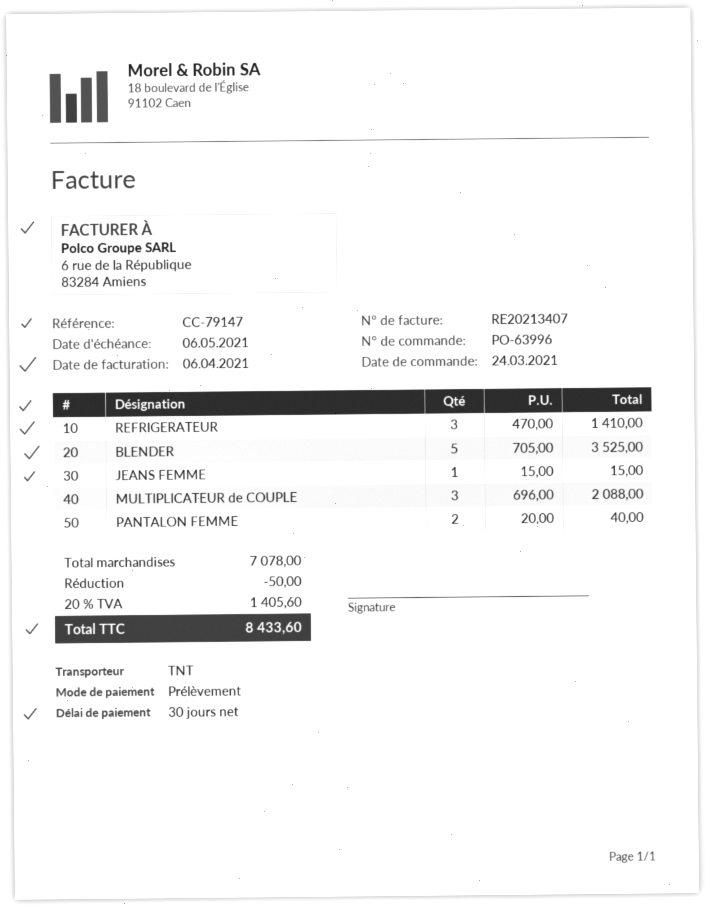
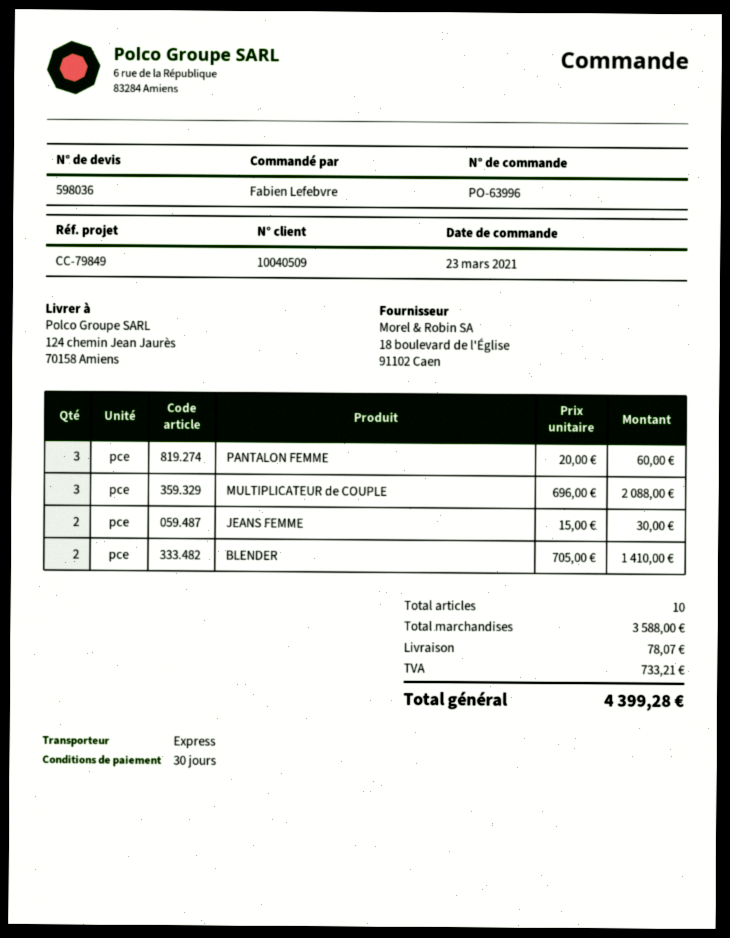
order date: 2021-03-24 -> 2021-03-23
reference: CC-79147 -> CC-79849
shipping method: TNT -> express
REFRIGERATEUR: 3 x 470.00 = 1410.00 -> none
BLENDER: 5 x 705.00 = 3525.00 -> 2 x 705.00 = 1410.00
JEANS FEMME: 1 x 15.00 = 15.00 -> 2 x 15.00 = 30.00
PANTALON FEMME: 2 x 20.00 = 40.00 -> 3 x 20.00 = 60.00
subtotal: 7078.00 -> 3588.00
discount: 50.00 -> none
shipping: none -> 78.07
tax: 1405.60 -> 733.21
total: 8433.60 -> 4399.28

